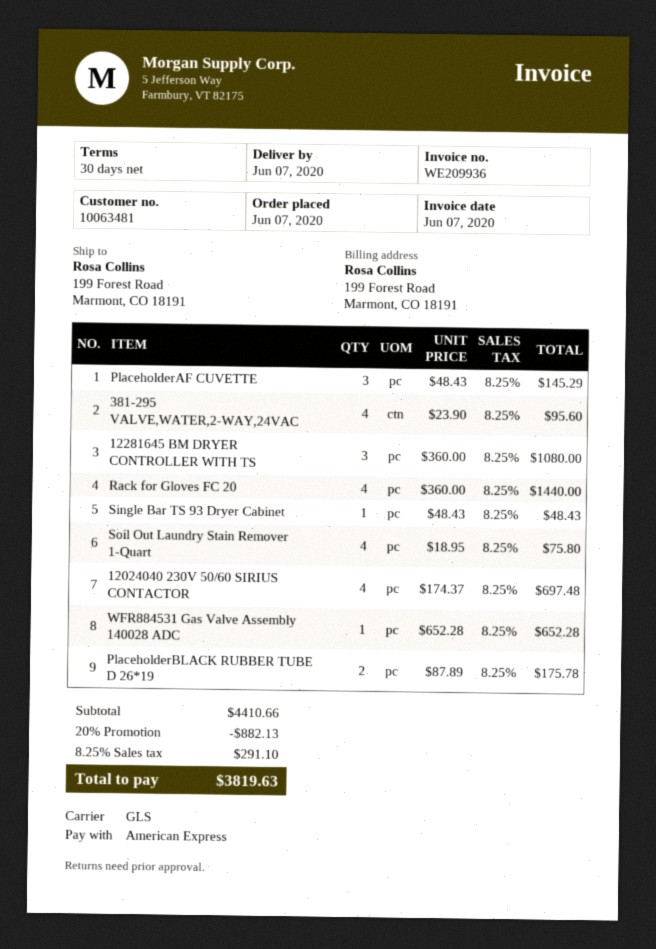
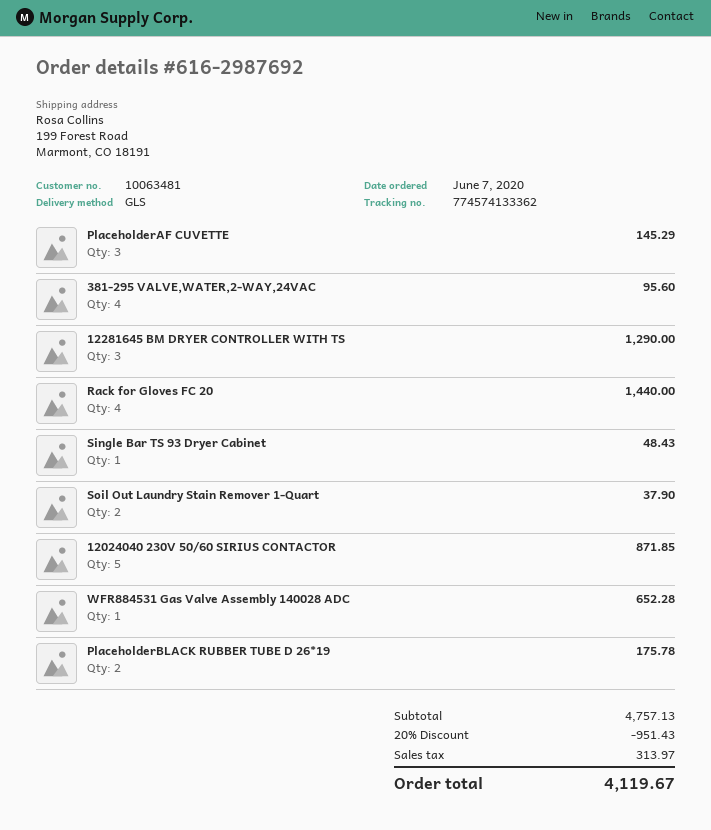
12281645 BM DRYER CONTROLLER WITH TS: 3 for 1080.00 -> 3 for 1290.00
Soil Out Laundry Stain Remover 1-Quart: 4 for 75.80 -> 2 for 37.90
12024040 230V 50/60 SIRIUS CONTACTOR: 4 for 697.48 -> 5 for 871.85
subtotal: 4410.66 -> 4757.13
discount: 20% = 882.13 -> 20% = 951.43
tax: 291.10 -> 313.97
total: 3819.63 -> 4119.67

